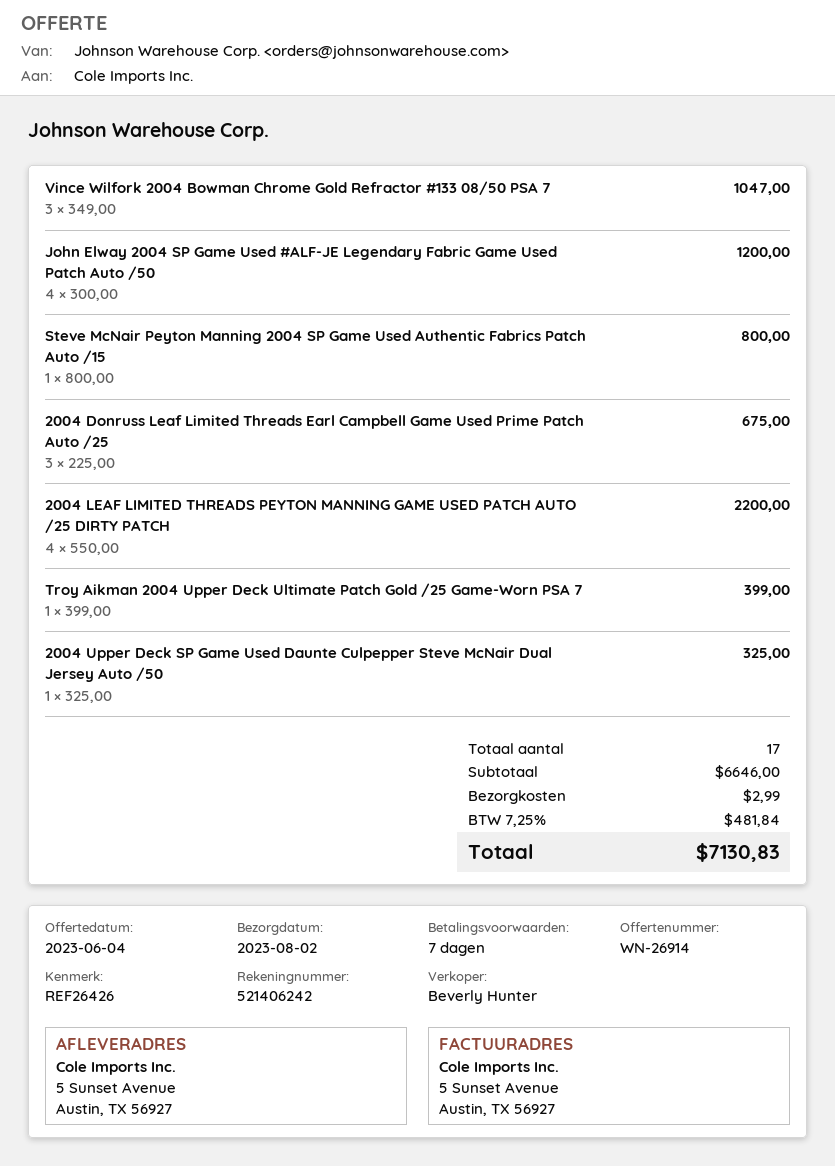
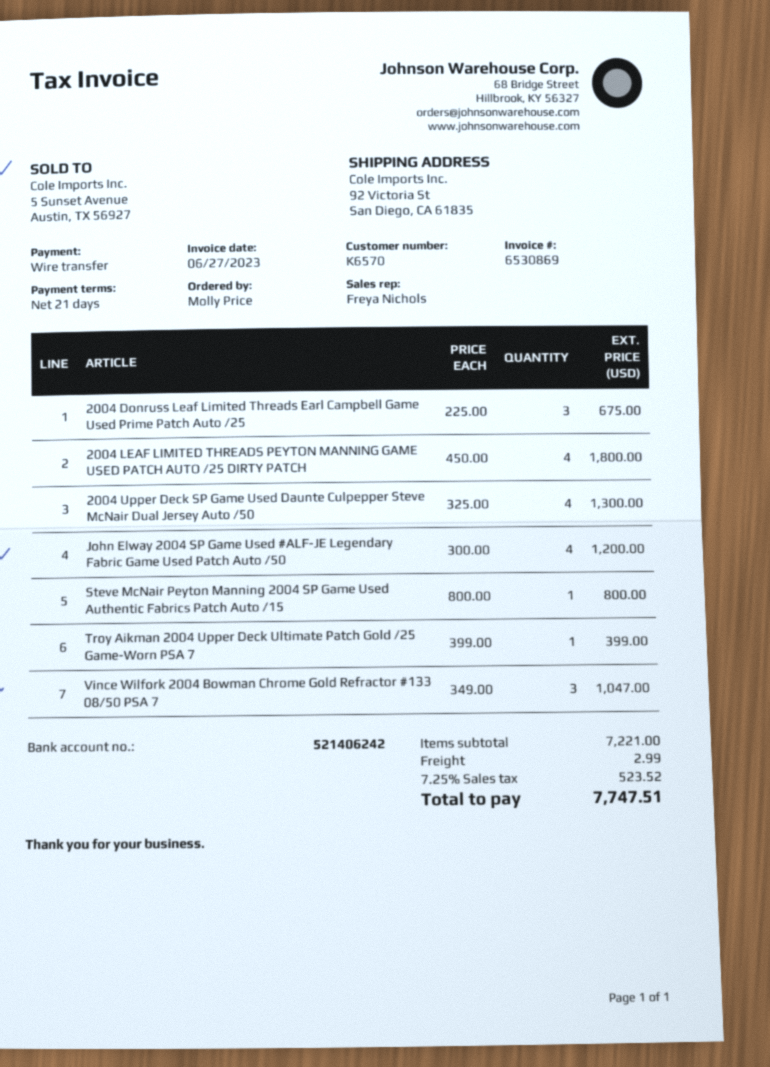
payment terms: 7 days -> 21 days
sales rep: Beverly Hunter -> Freya Nichols
ship to: 5 Sunset Avenue, Austin, TX 56927 -> 92 Victoria St, San Diego, CA 61835
2004 LEAF LIMITED THREADS PEYTON MANNING GAME USED PATCH AUTO /25 DIRTY PATCH: 4 x 550.00 = 2200.00 -> 4 x 450.00 = 1800.00
2004 Upper Deck SP Game Used Daunte Culpepper Steve McNair Dual Jersey Auto /50: 1 x 325.00 = 325.00 -> 4 x 325.00 = 1300.00
subtotal: 6646.00 -> 7221.00
tax: 7.25% = 481.84 -> 7.25% = 523.52
total: 7130.83 -> 7747.51

